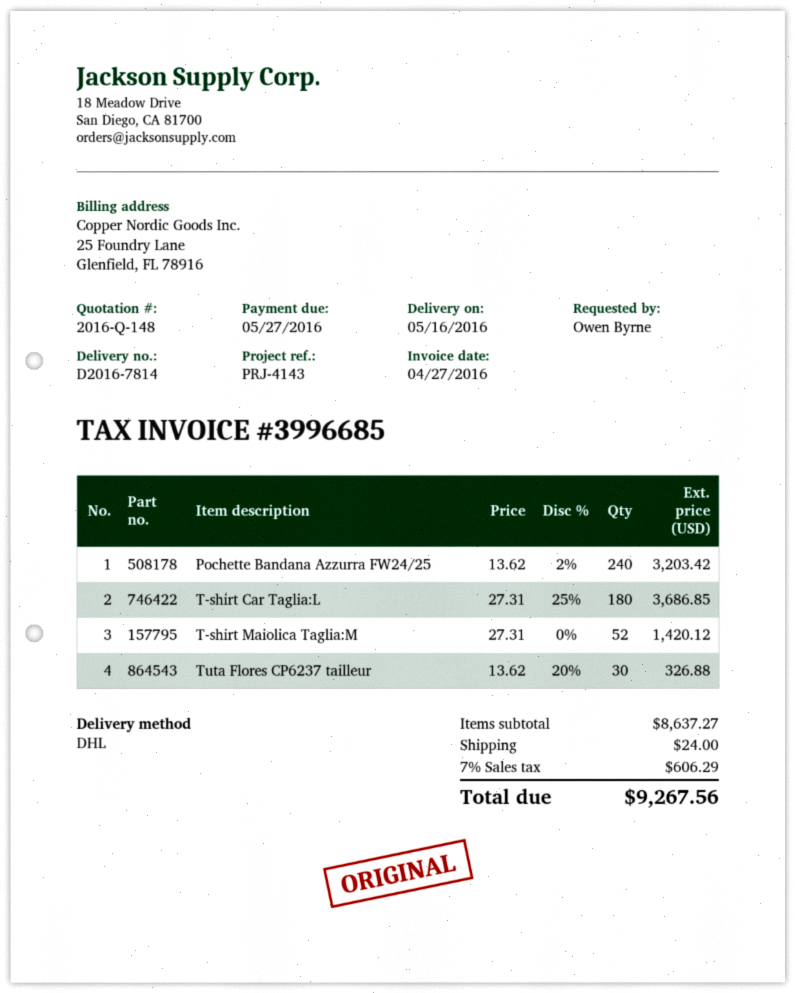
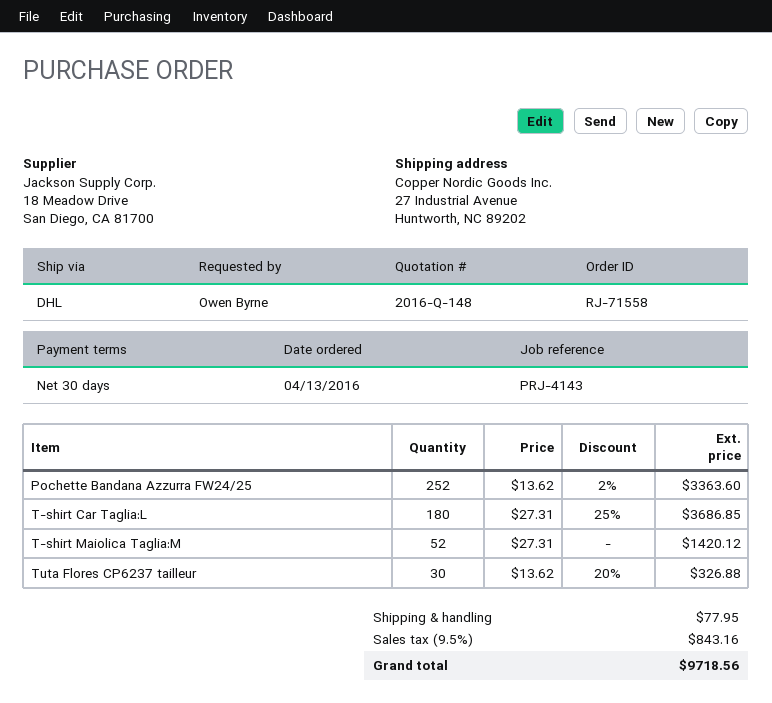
Pochette Bandana Azzurra FW24/25: 240 x 13.62 - 2% = 3203.42 -> 252 x 13.62 - 2% = 3363.60
shipping: 24.00 -> 77.95
tax: 7% = 606.29 -> 9.5% = 843.16
total: 9267.56 -> 9718.56

